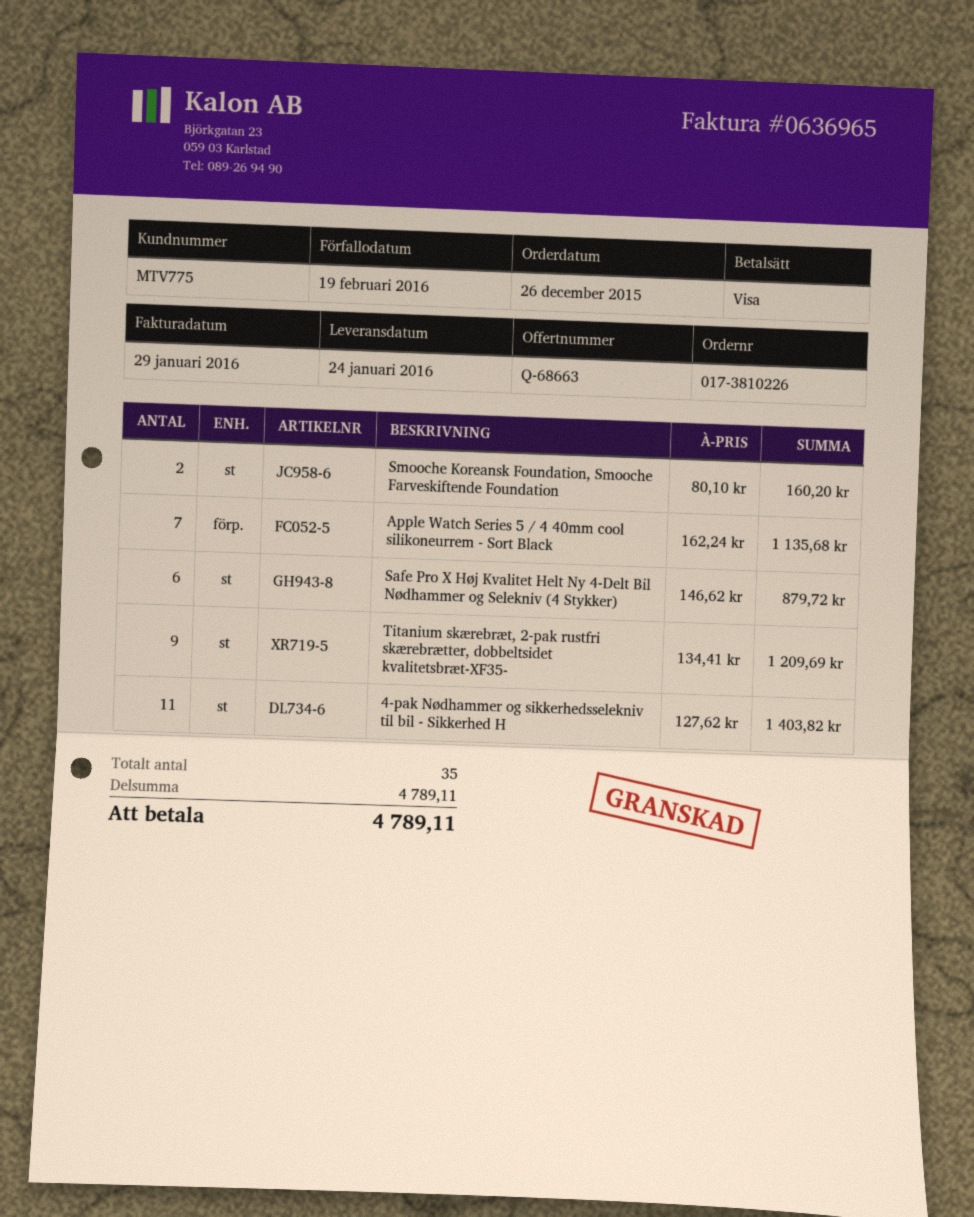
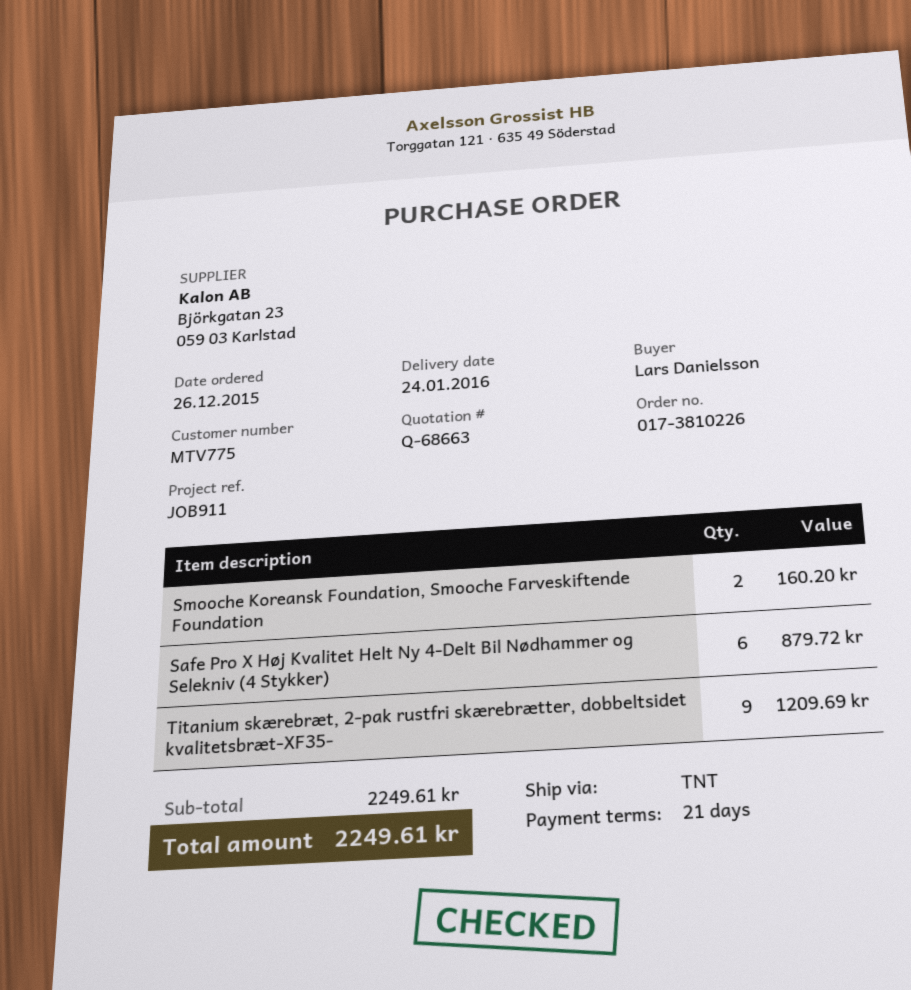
Apple Watch Series 5 / 4 40mm cool silikoneurrem - Sort Black: 7 for 1135.68 -> none
4-pak Nødhammer og sikkerhedsselekniv til bil - Sikkerhed H: 11 for 1403.82 -> none
subtotal: 4789.11 -> 2249.61
total: 4789.11 -> 2249.61

